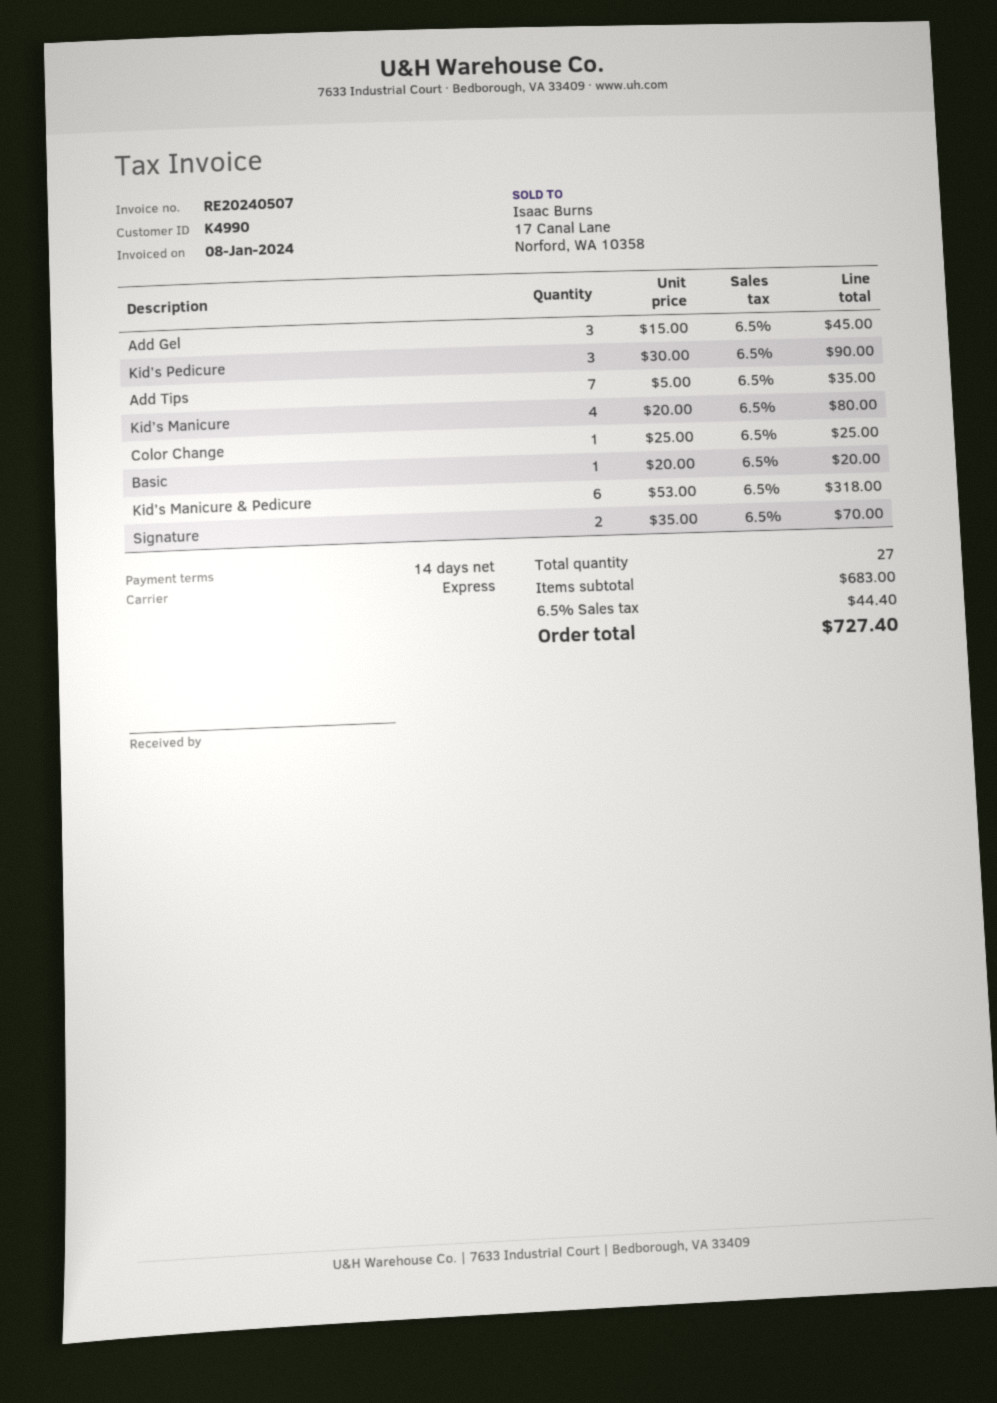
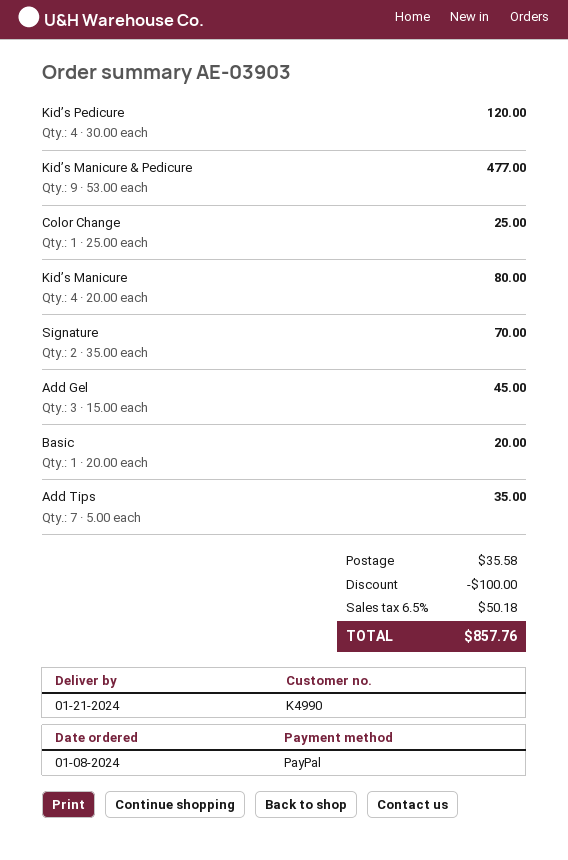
Kid’s Pedicure: 3 x 30.00 = 90.00 -> 4 x 30.00 = 120.00
Kid’s Manicure & Pedicure: 6 x 53.00 = 318.00 -> 9 x 53.00 = 477.00
discount: none -> 100.00
shipping: none -> 35.58
tax: 6.5% = 44.40 -> 6.5% = 50.18
total: 727.40 -> 857.76

